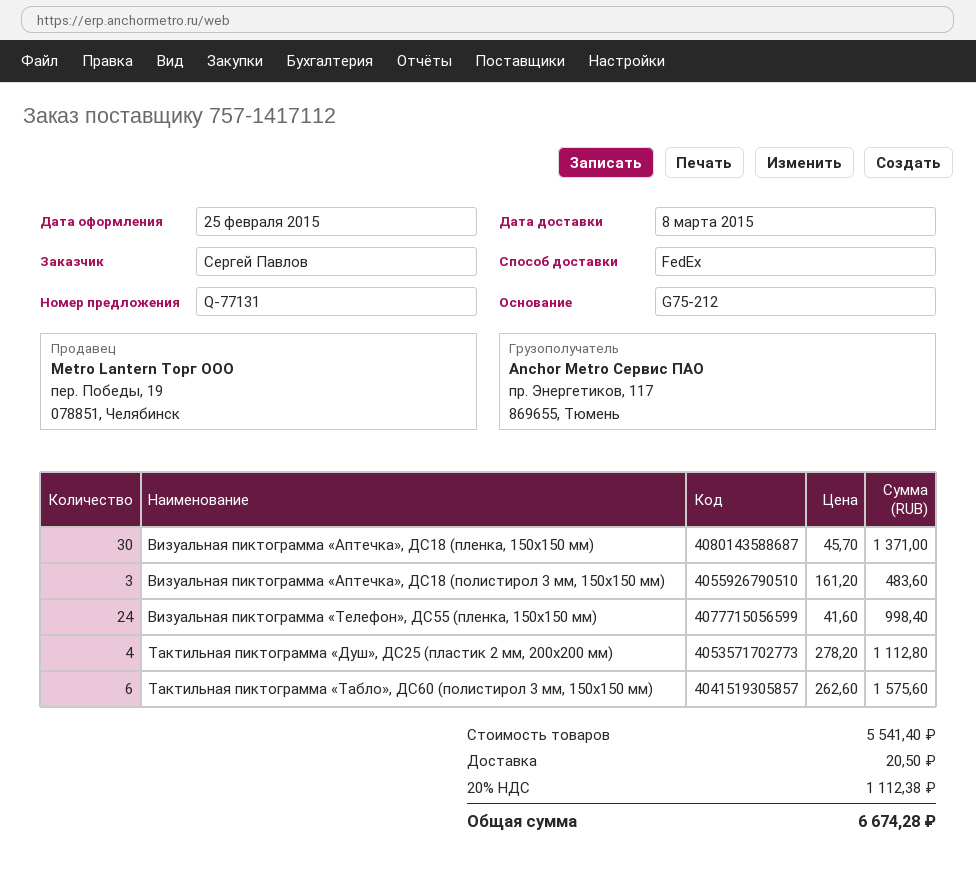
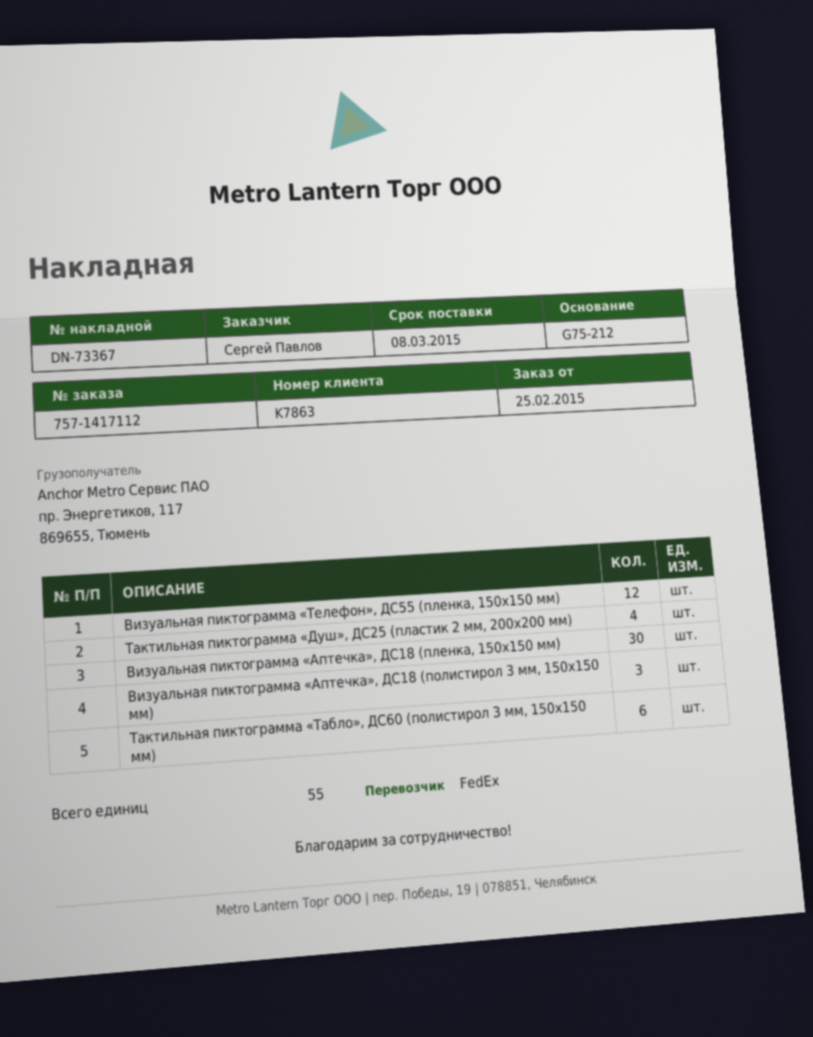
Визуальная пиктограмма «Телефон», ДС55 (пленка, 150х150 мм): 24 -> 12

